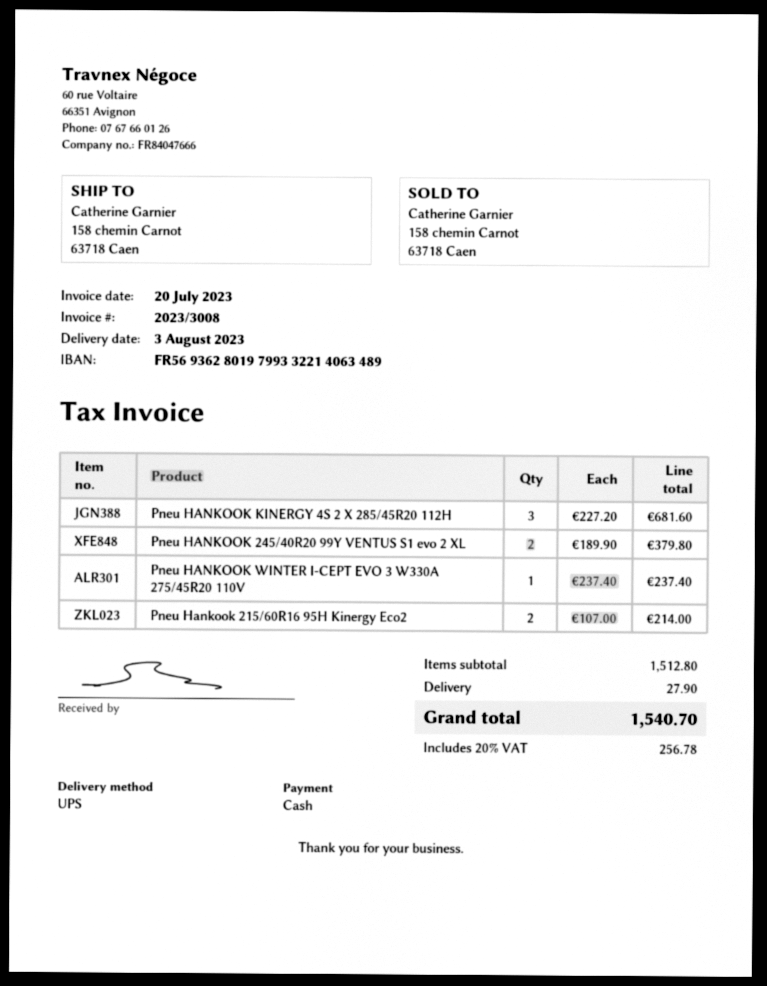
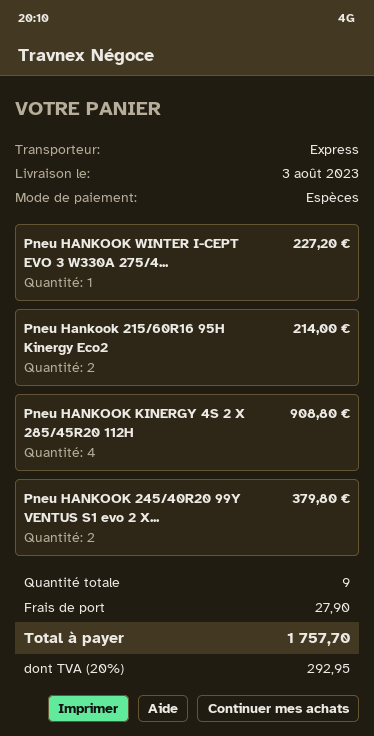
shipping method: UPS -> express
Pneu HANKOOK KINERGY 4S 2 X 285/45R20 112H: 3 for 681.60 -> 4 for 908.80
Pneu HANKOOK WINTER I-CEPT EVO 3 W330A 275/45R20 110V: 1 for 237.40 -> 1 for 227.20
tax: 20% = 256.78 -> 20% = 292.95
total: 1540.70 -> 1757.70

